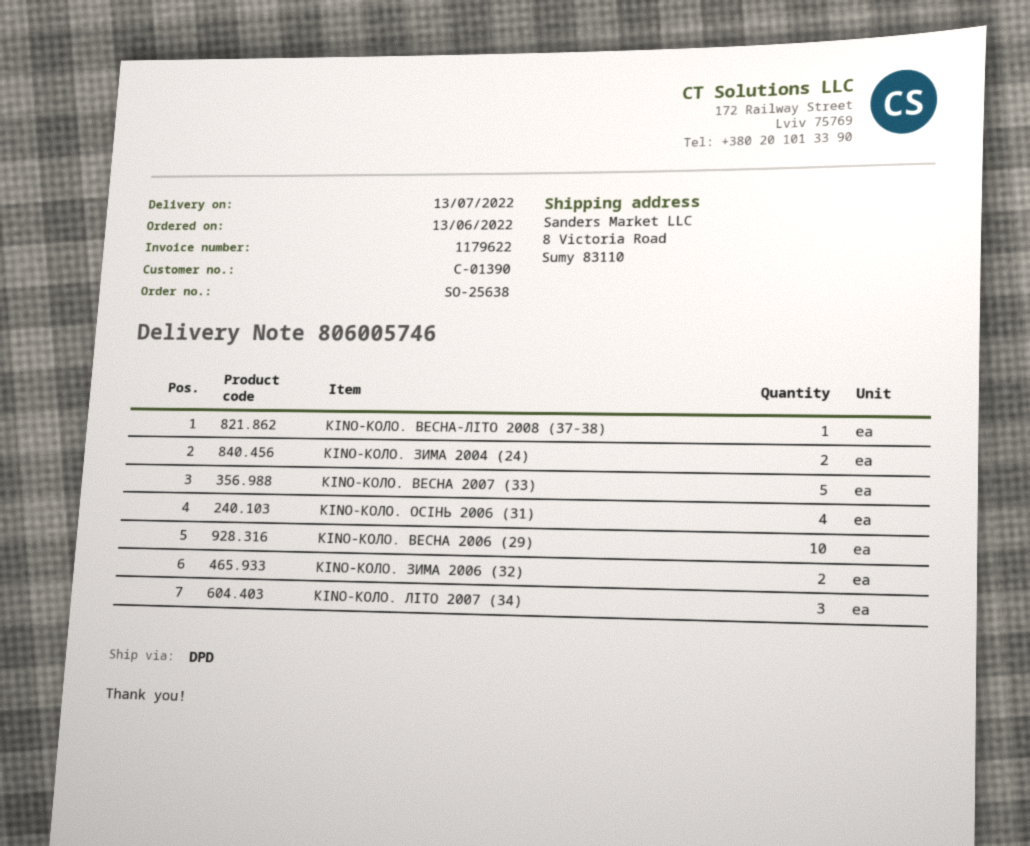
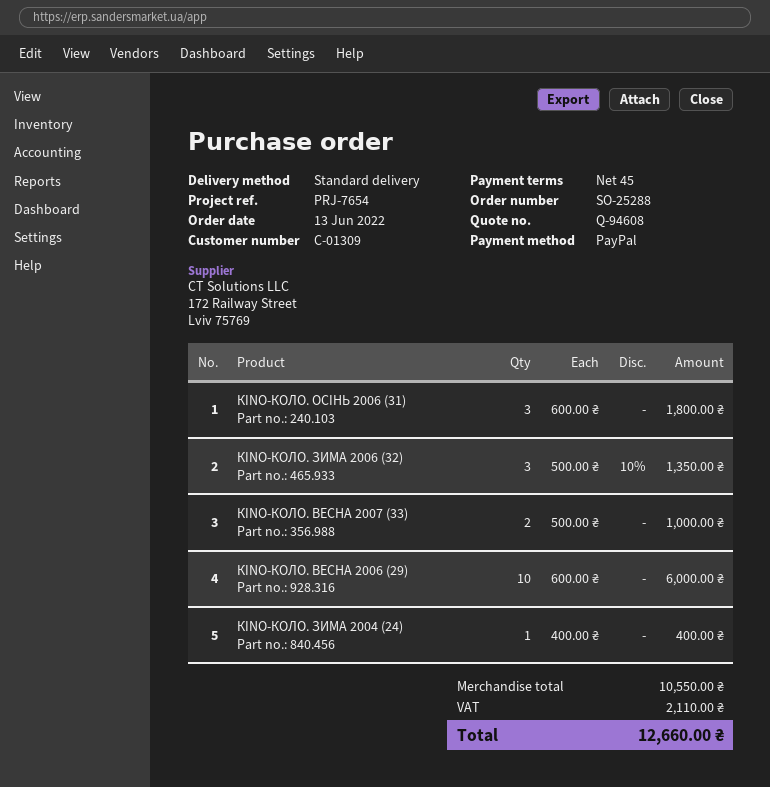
order number: SO-25638 -> SO-25288
customer number: C-01390 -> C-01309
shipping method: DPD -> standard
КІNO-КОЛО. ВЕСНА-ЛІТО 2008 (37-38): 1 -> none
КІNO-КОЛО. ЗИМА 2004 (24): 2 -> 1
КІNO-КОЛО. ВЕСНА 2007 (33): 5 -> 2
КІNO-КОЛО. ОСІНЬ 2006 (31): 4 -> 3
КІNO-КОЛО. ЗИМА 2006 (32): 2 -> 3
КІNO-КОЛО. ЛІТО 2007 (34): 3 -> none

